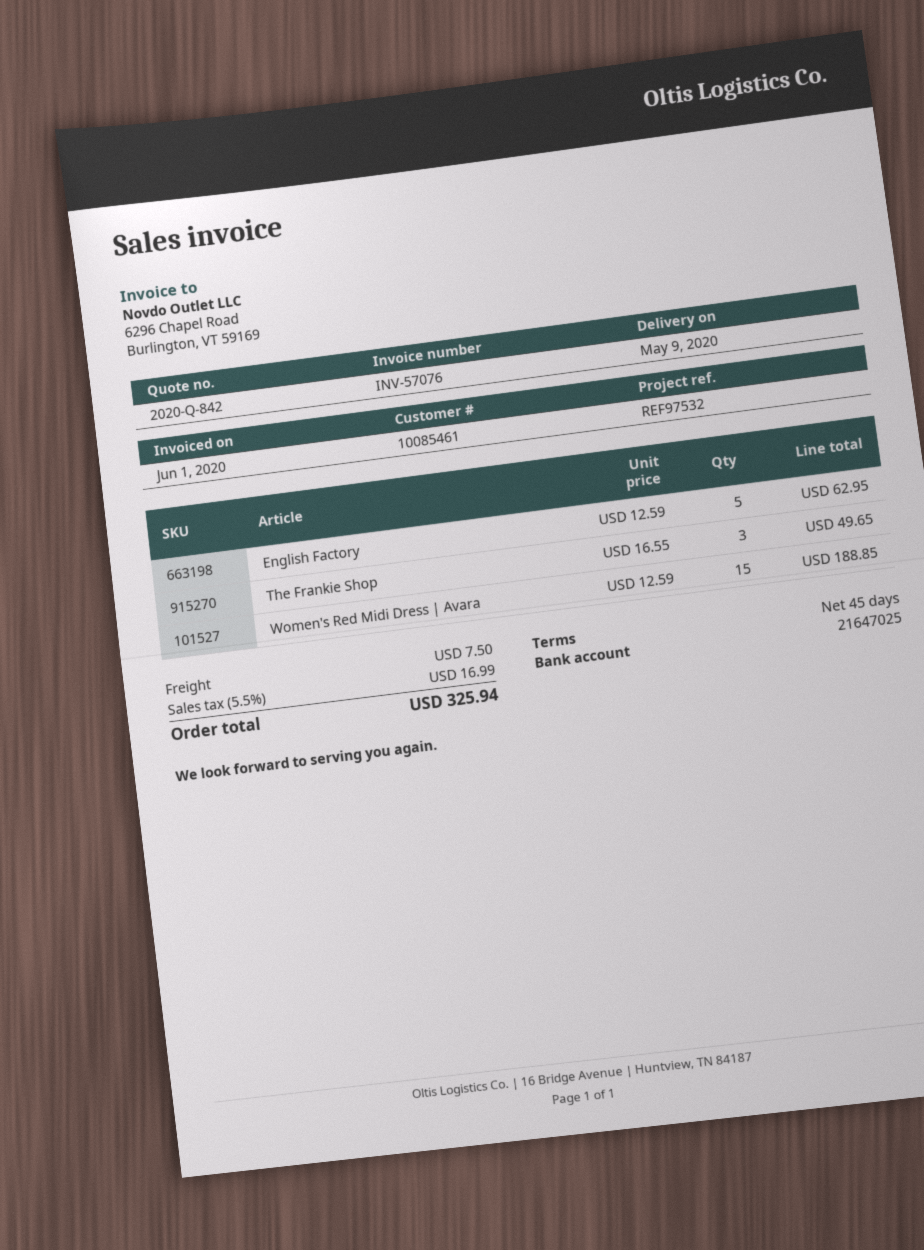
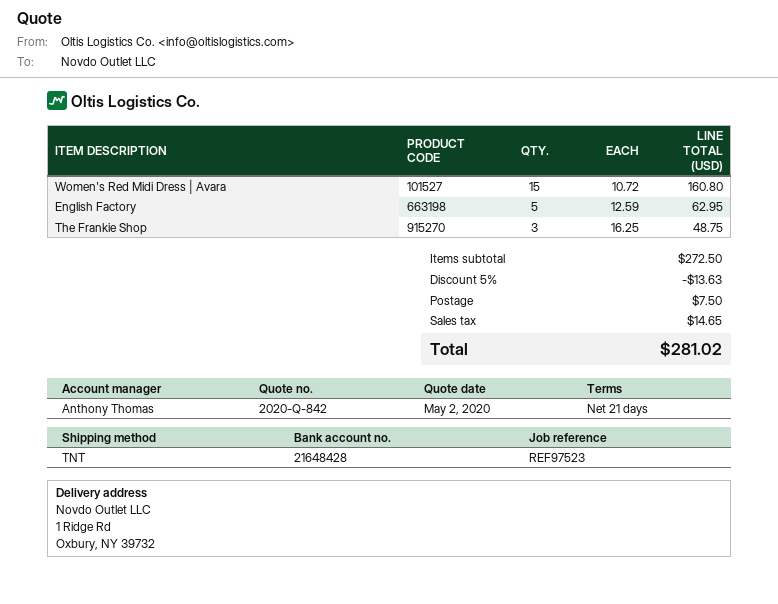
payment terms: 45 days -> 21 days
reference: REF97532 -> REF97523
bank account: 21647025 -> 21648428
The Frankie Shop: 3 x 16.55 = 49.65 -> 3 x 16.25 = 48.75
Women's Red Midi Dress | Avara: 15 x 12.59 = 188.85 -> 15 x 10.72 = 160.80
discount: none -> 5% = 13.63
tax: 16.99 -> 14.65
total: 325.94 -> 281.02

